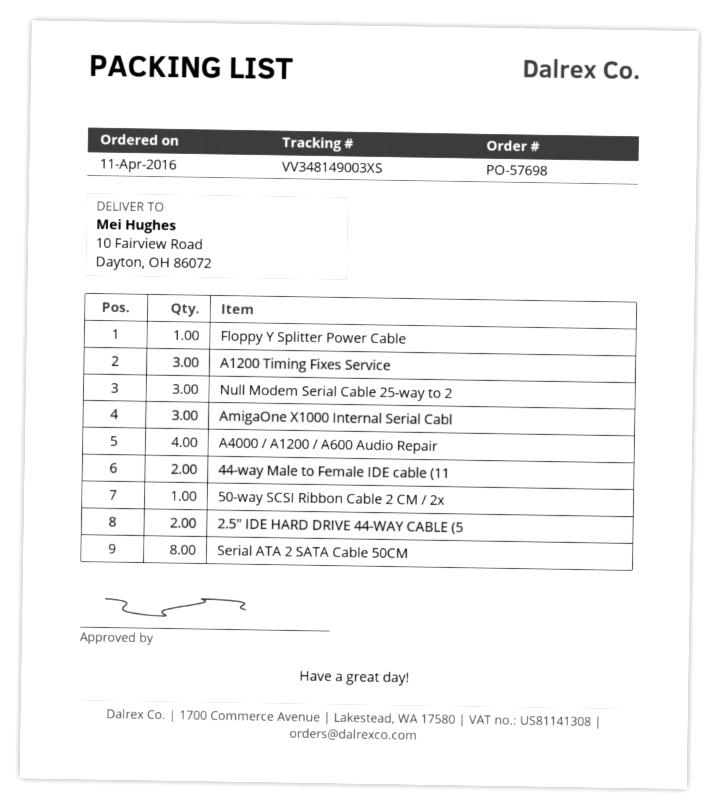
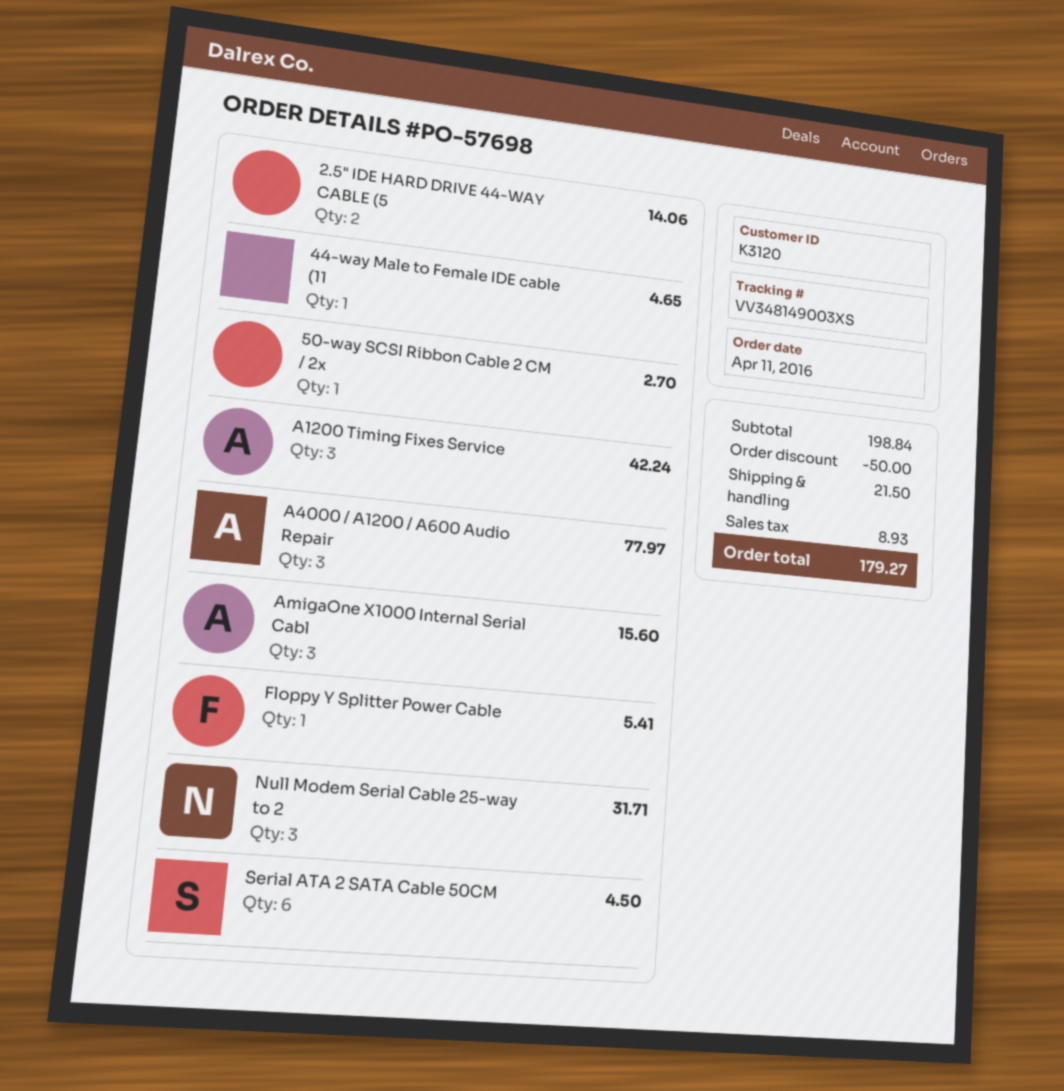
A4000 / A1200 / A600 Audio Repair: 4 -> 3
44-way Male to Female IDE cable (11: 2 -> 1
Serial ATA 2 SATA Cable 50CM: 8 -> 6

